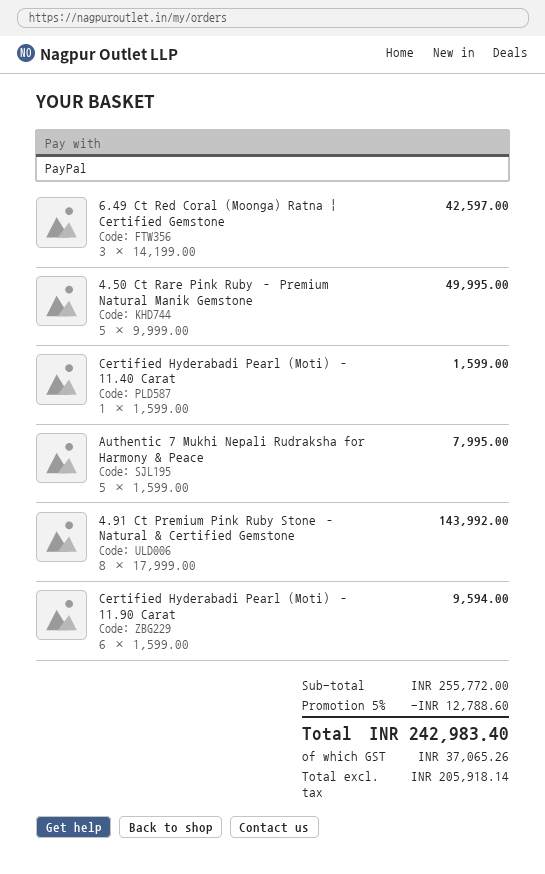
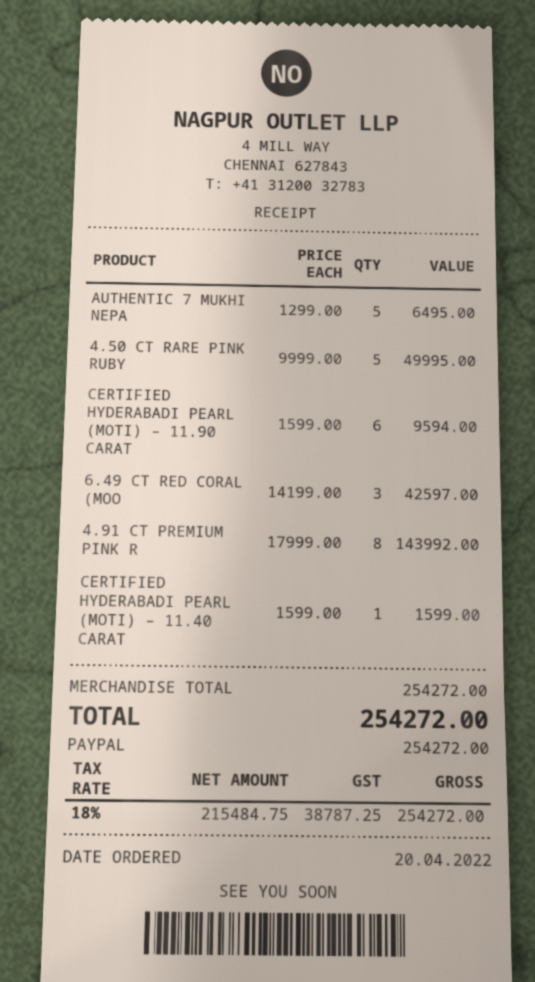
Authentic 7 Mukhi Nepali Rudraksha for Harmony & Peace: 5 x 1599.00 = 7995.00 -> 5 x 1299.00 = 6495.00
subtotal: 255772.00 -> 254272.00
discount: 5% = 12788.60 -> none
net: 205918.14 -> 215484.75
tax: 37065.26 -> 38787.25
total: 242983.40 -> 254272.00

